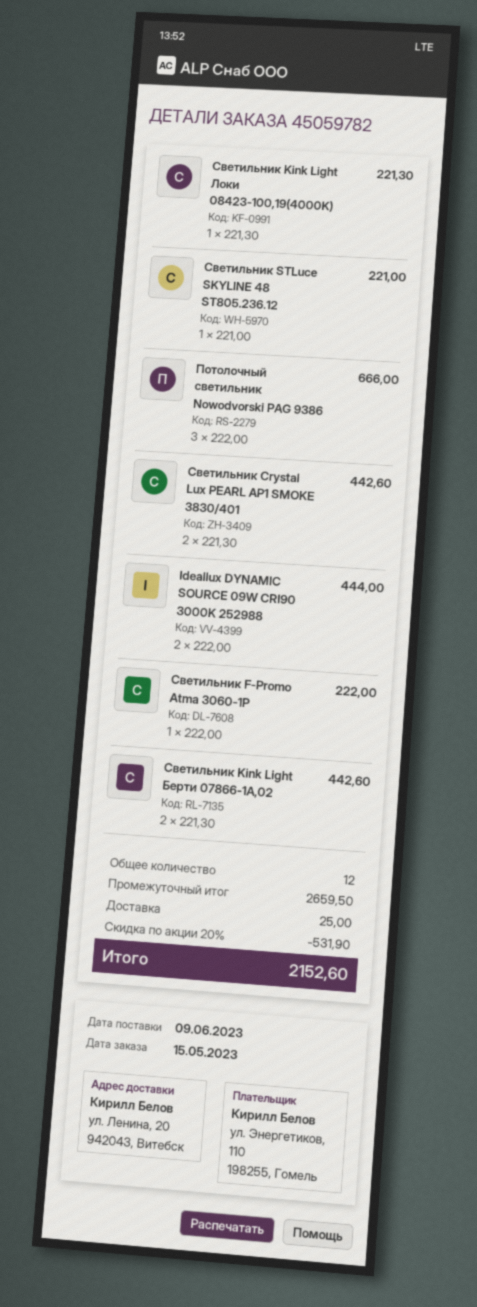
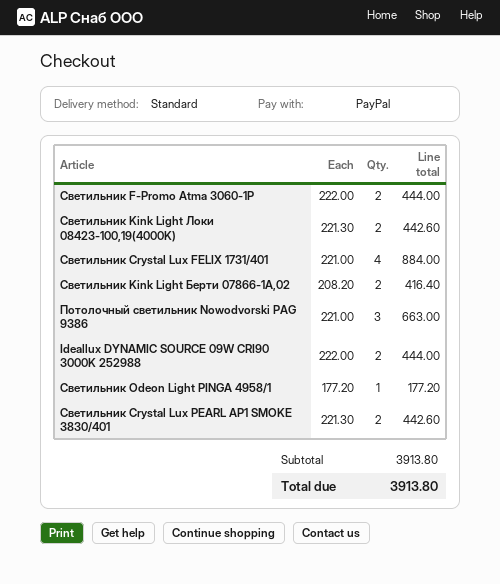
Светильник Kink Light Локи 08423-100,19(4000K): 1 x 221.30 = 221.30 -> 2 x 221.30 = 442.60
Светильник STLuce SKYLINE 48 ST805.236.12: 1 x 221.00 = 221.00 -> none
Потолочный светильник Nowodvorski PAG 9386: 3 x 222.00 = 666.00 -> 3 x 221.00 = 663.00
Светильник F-Promo Atma 3060-1P: 1 x 222.00 = 222.00 -> 2 x 222.00 = 444.00
Светильник Kink Light Берти 07866-1A,02: 2 x 221.30 = 442.60 -> 2 x 208.20 = 416.40
Светильник Crystal Lux FELIX 1731/401: none -> 4 x 221.00 = 884.00
Светильник Odeon Light PINGA 4958/1: none -> 1 x 177.20 = 177.20
subtotal: 2659.50 -> 3913.80
discount: 20% = 531.90 -> none
shipping: 25.00 -> none
total: 2152.60 -> 3913.80

